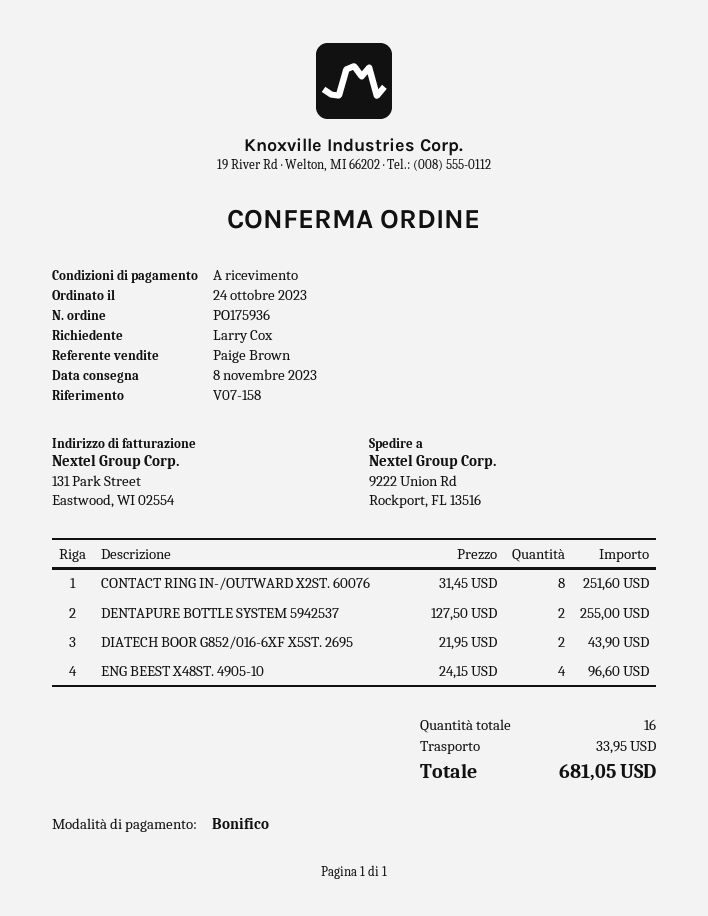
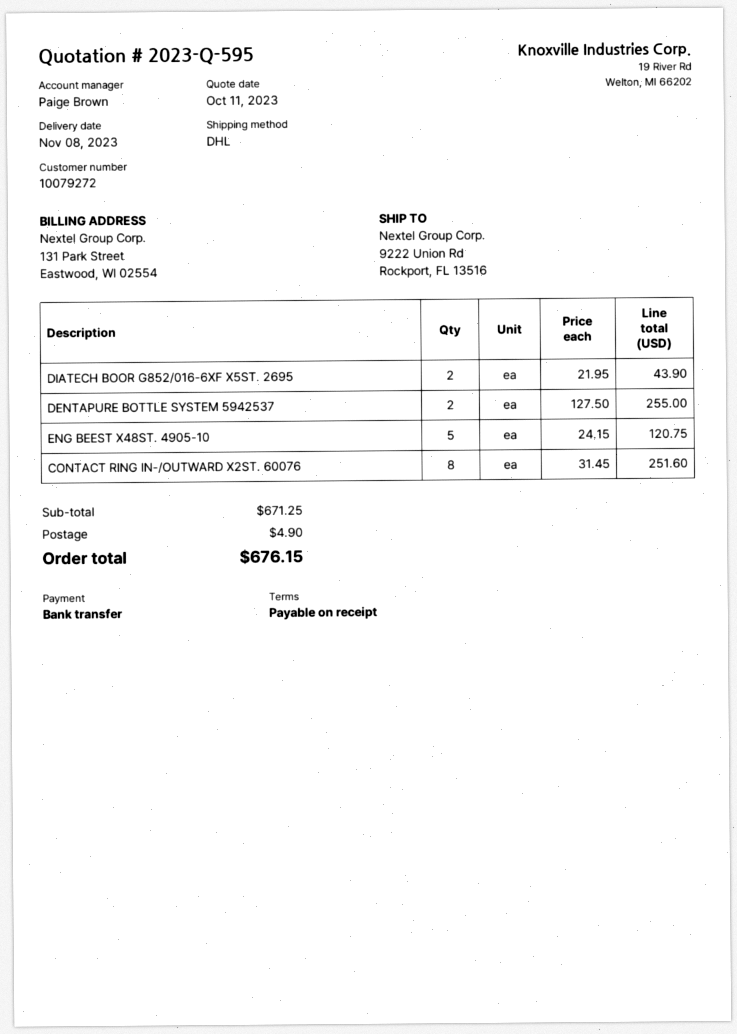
ENG BEEST X48ST. 4905-10: 4 x 24.15 = 96.60 -> 5 x 24.15 = 120.75
shipping: 33.95 -> 4.90
total: 681.05 -> 676.15

